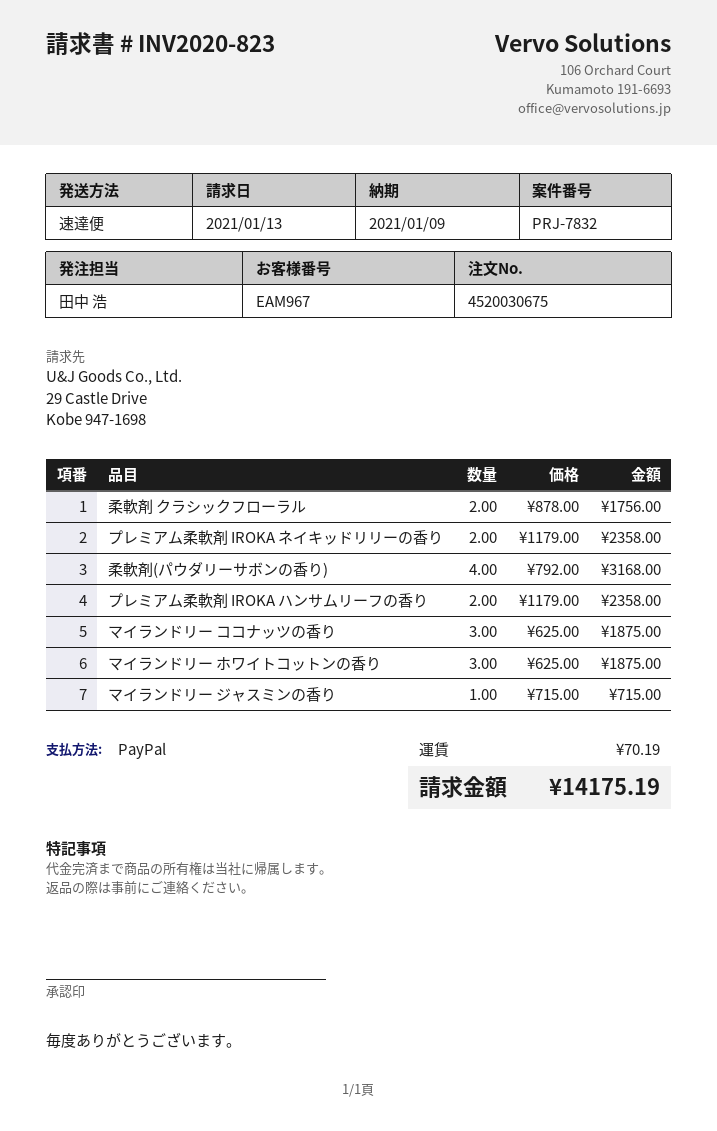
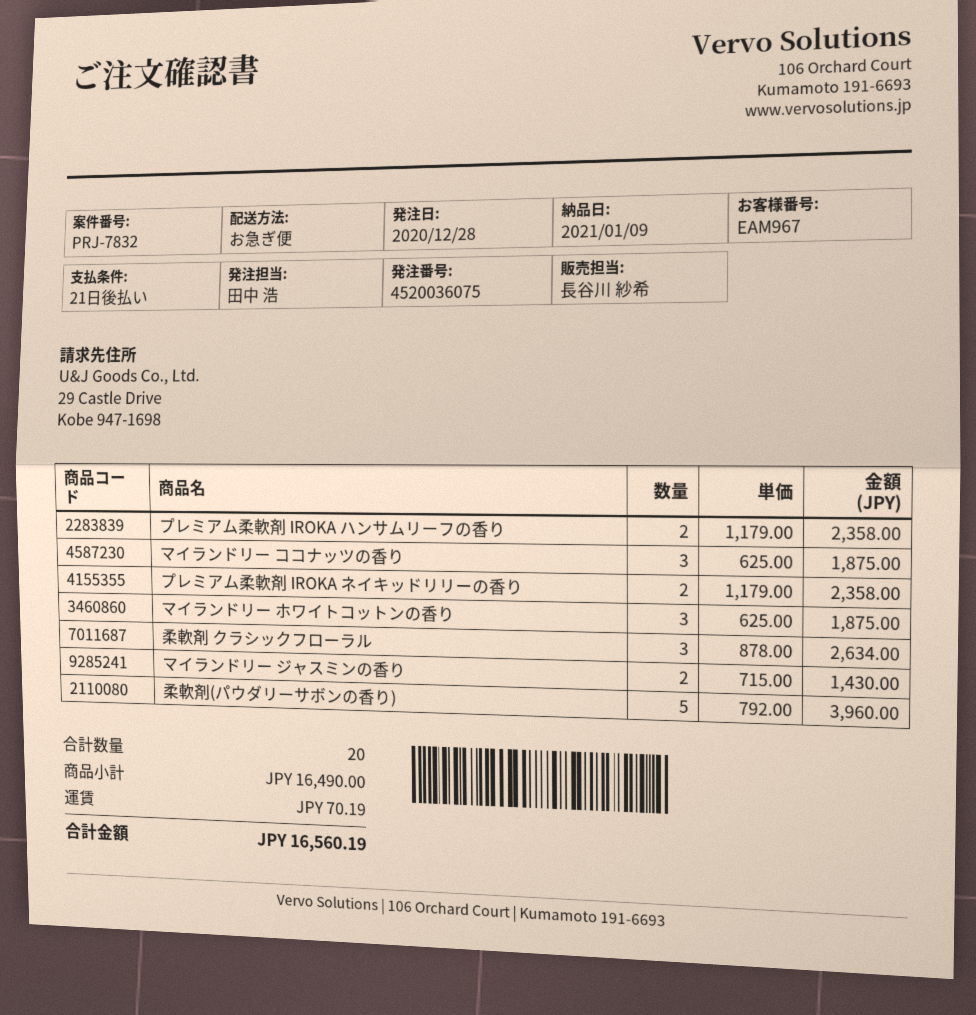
order number: 4520030675 -> 4520036075
柔軟剤 クラシックフローラル: 2 x 878.00 = 1756.00 -> 3 x 878.00 = 2634.00
柔軟剤(パウダリーサボンの香り): 4 x 792.00 = 3168.00 -> 5 x 792.00 = 3960.00
マイランドリー ジャスミンの香り: 1 x 715.00 = 715.00 -> 2 x 715.00 = 1430.00
total: 14175.19 -> 16560.19

